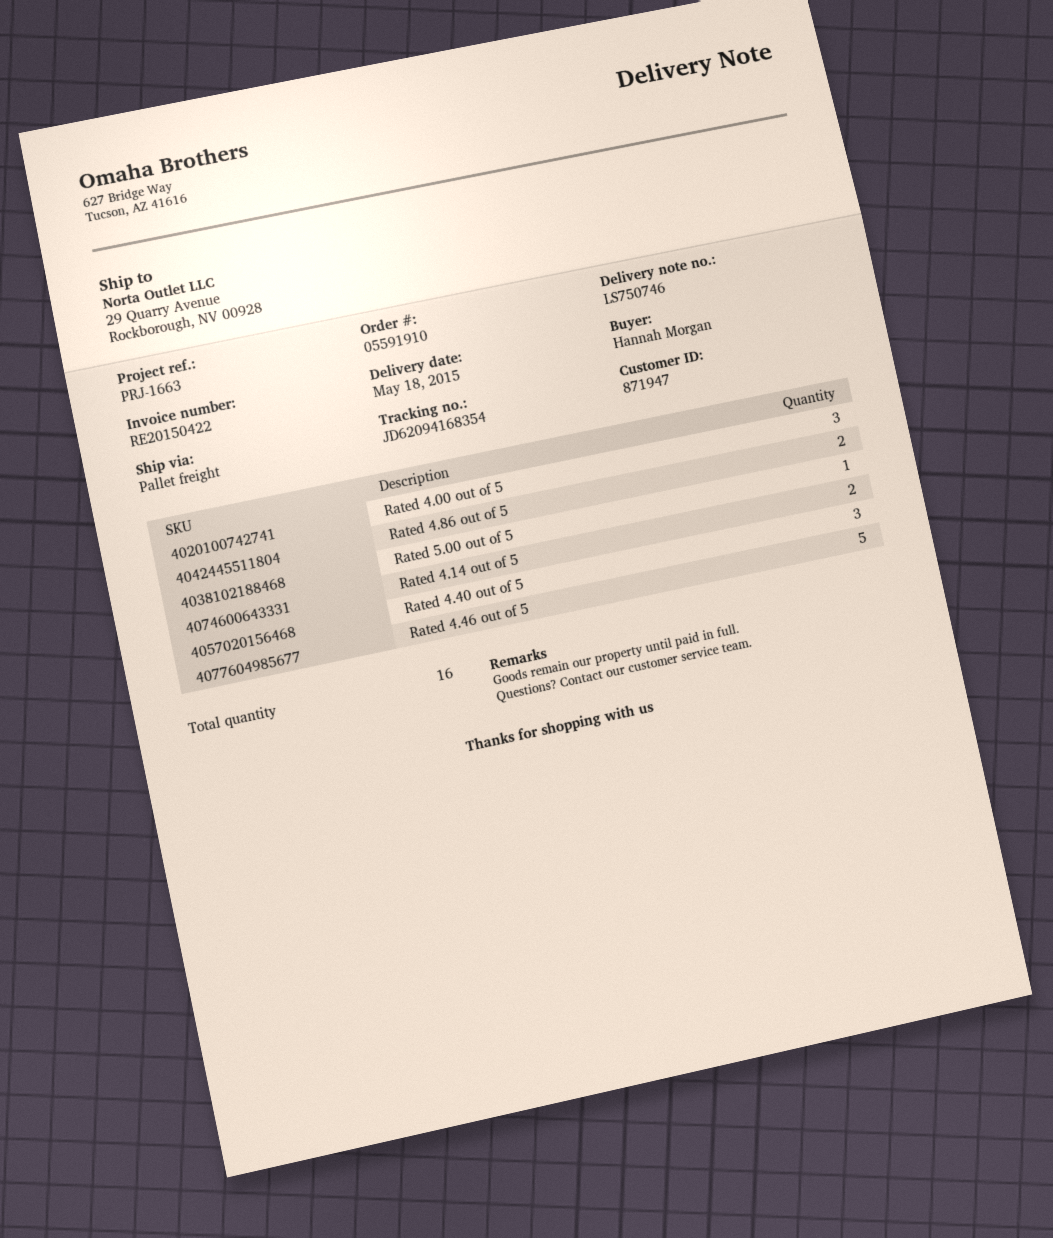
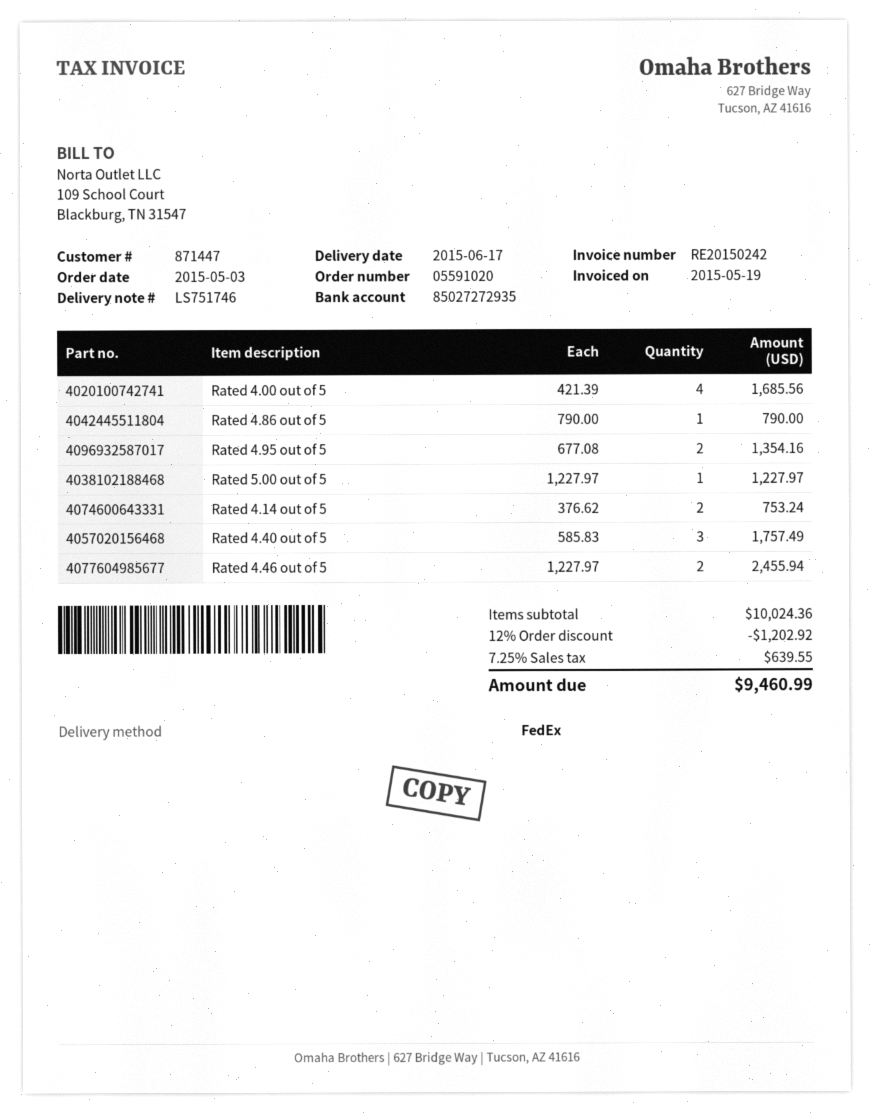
order number: 05591910 -> 05591020
delivery note number: LS750746 -> LS751746
delivery date: 2015-05-18 -> 2015-06-17
invoice number: RE20150422 -> RE20150242
customer number: 871947 -> 871447
shipping method: pallet freight -> FedEx
Rated 4.00 out of 5: 3 -> 4
Rated 4.86 out of 5: 2 -> 1
Rated 4.46 out of 5: 5 -> 2
Rated 4.95 out of 5: none -> 2

